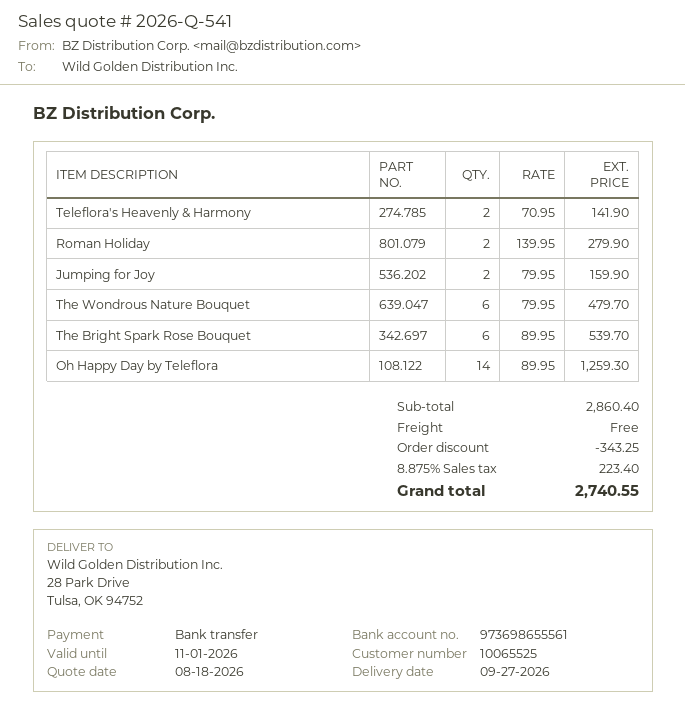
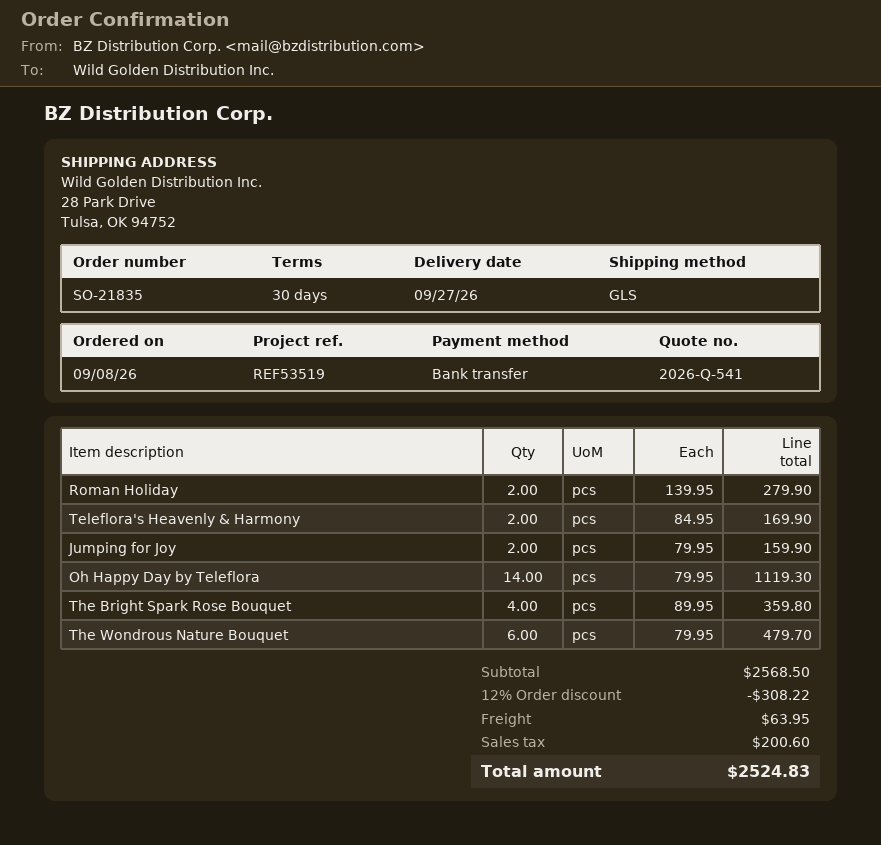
Teleflora's Heavenly & Harmony: 2 x 70.95 = 141.90 -> 2 x 84.95 = 169.90
The Bright Spark Rose Bouquet: 6 x 89.95 = 539.70 -> 4 x 89.95 = 359.80
Oh Happy Day by Teleflora: 14 x 89.95 = 1259.30 -> 14 x 79.95 = 1119.30
subtotal: 2860.40 -> 2568.50
discount: 343.25 -> 308.22
shipping: 0.00 -> 63.95
tax: 223.40 -> 200.60
total: 2740.55 -> 2524.83

